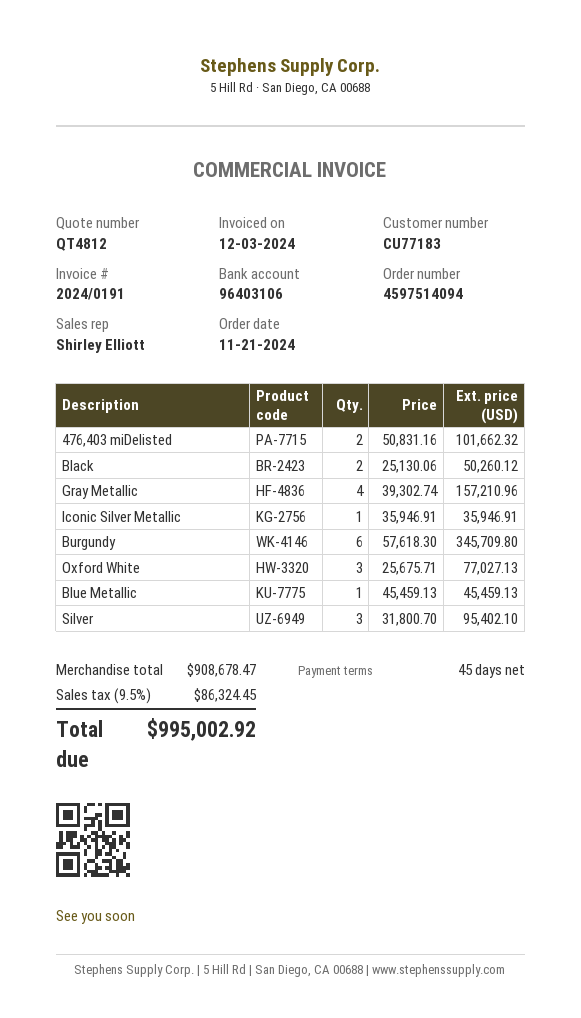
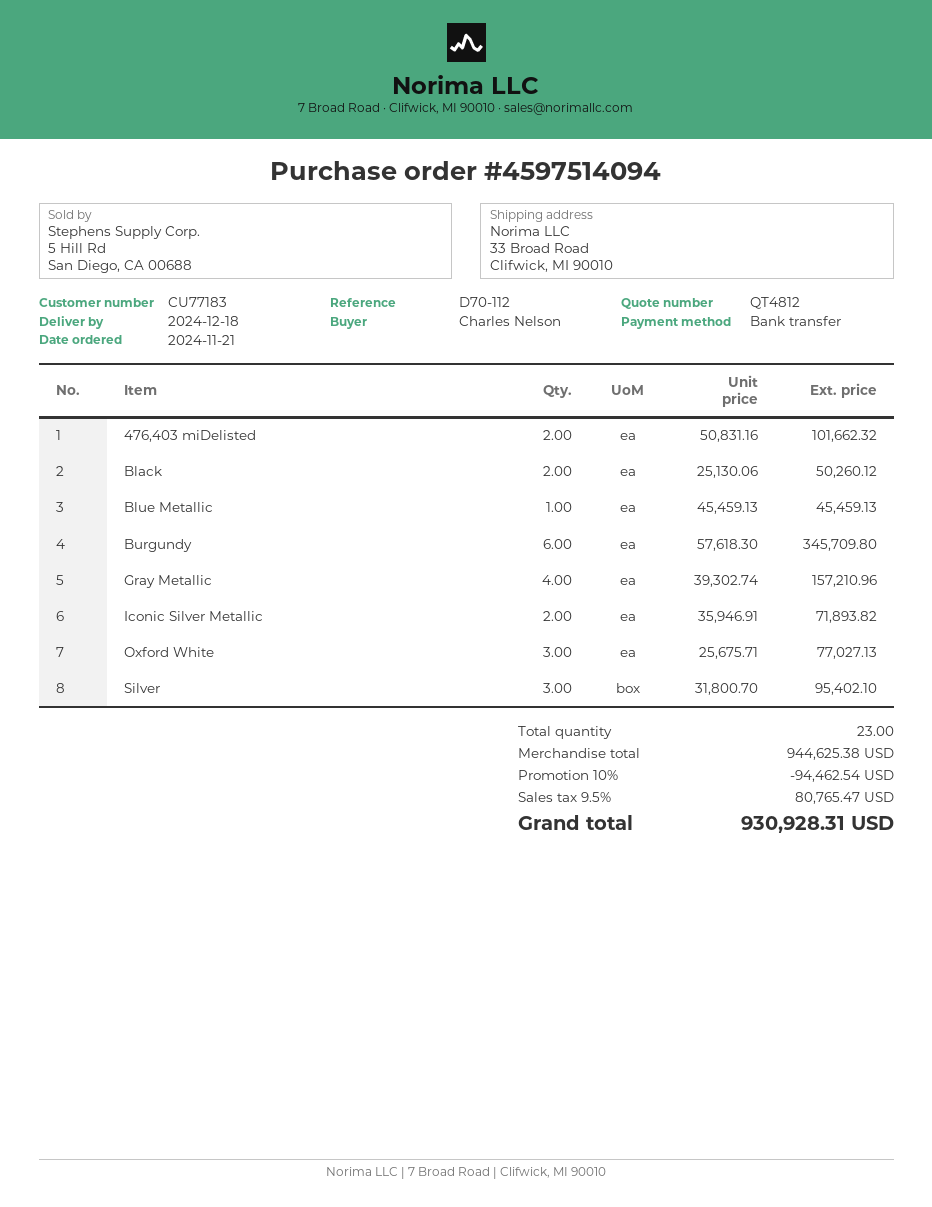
Iconic Silver Metallic: 1 x 35946.91 = 35946.91 -> 2 x 35946.91 = 71893.82
subtotal: 908678.47 -> 944625.38
discount: none -> 10% = 94462.54
tax: 9.5% = 86324.45 -> 9.5% = 80765.47
total: 995002.92 -> 930928.31

